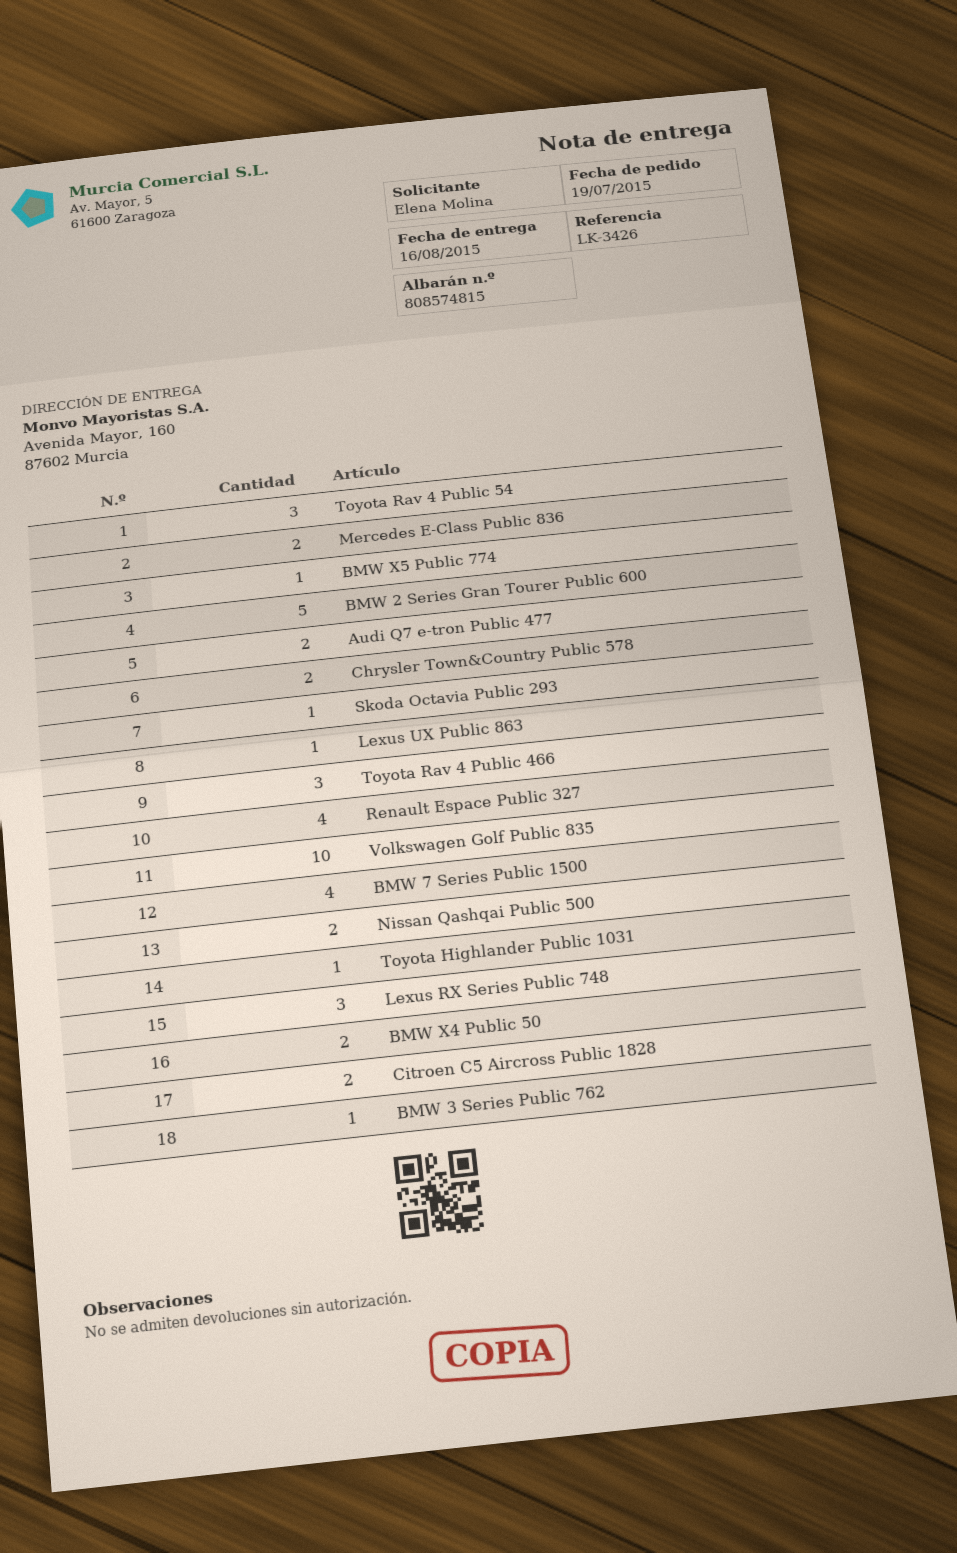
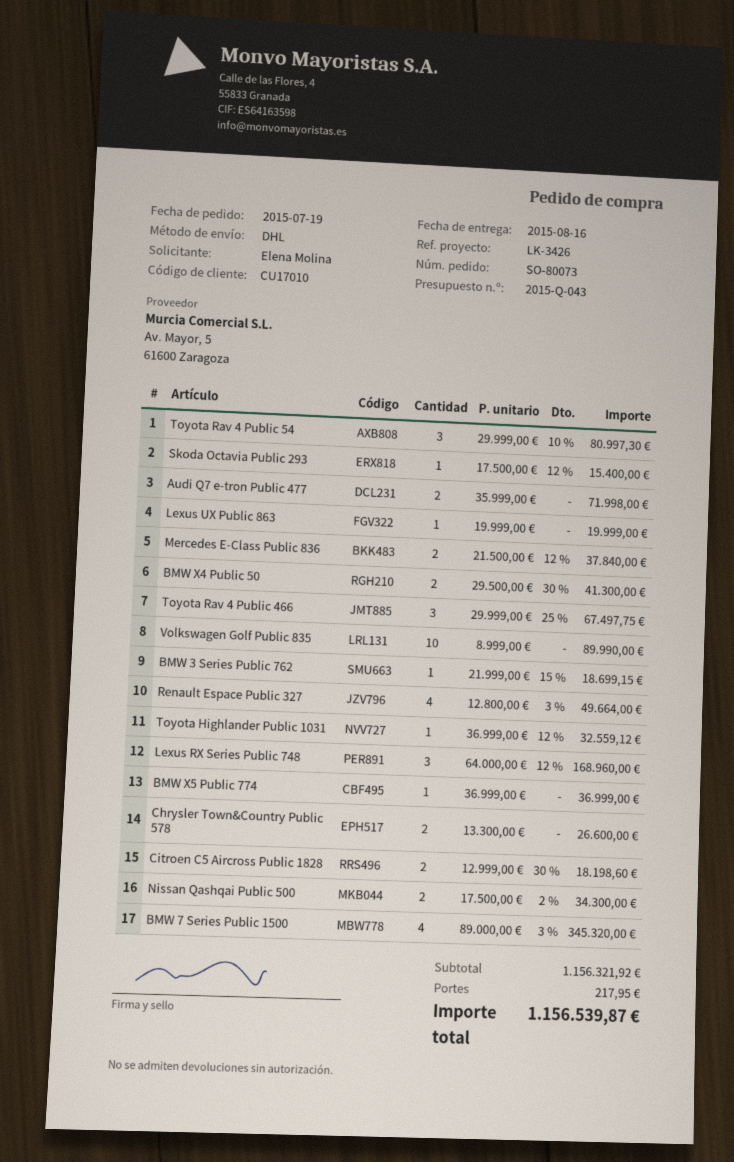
BMW 2 Series Gran Tourer Public 600: 5 -> none

